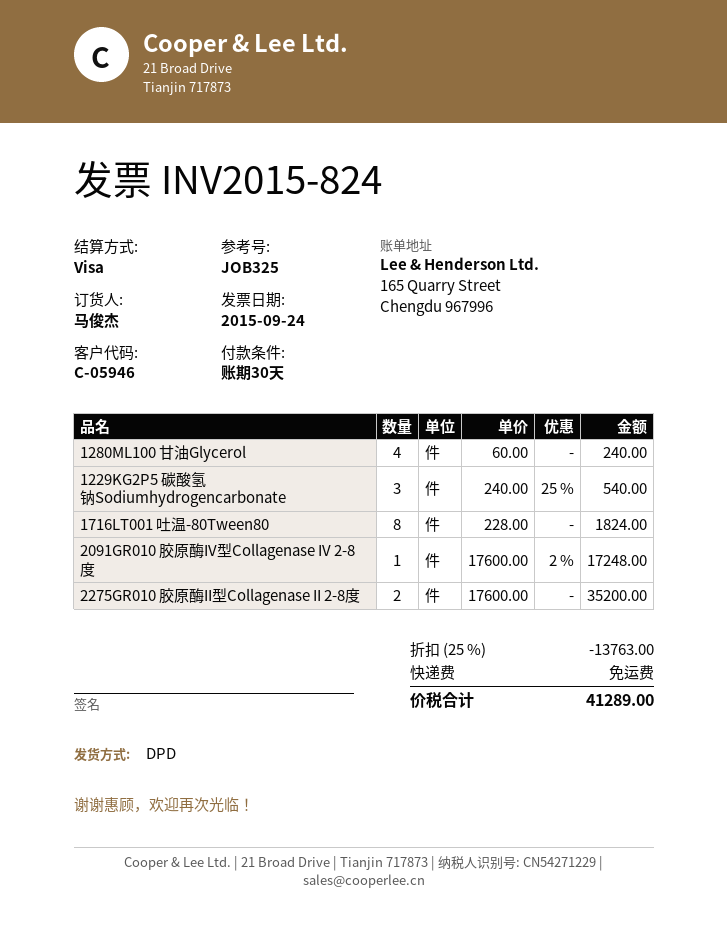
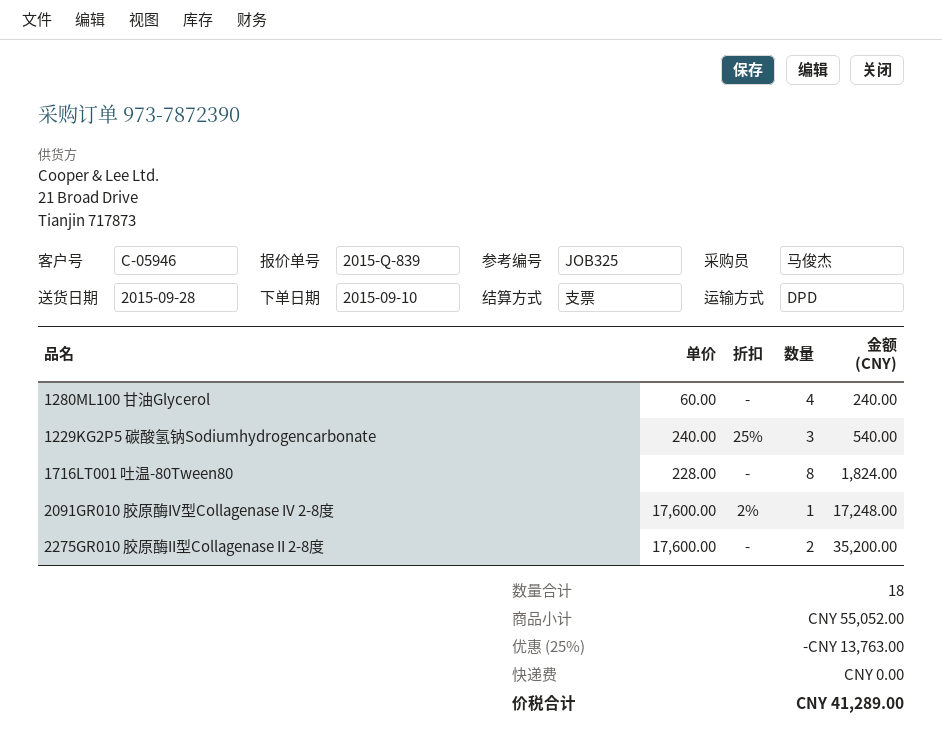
payment method: Visa -> cheque

